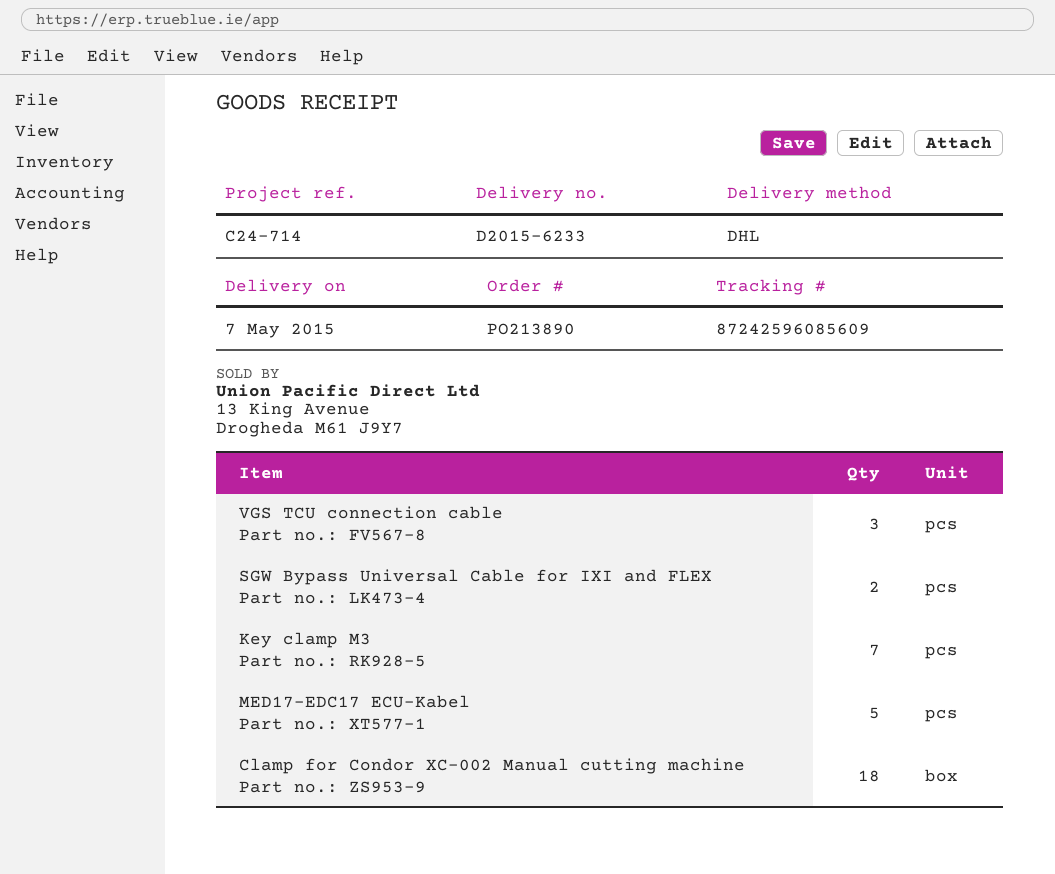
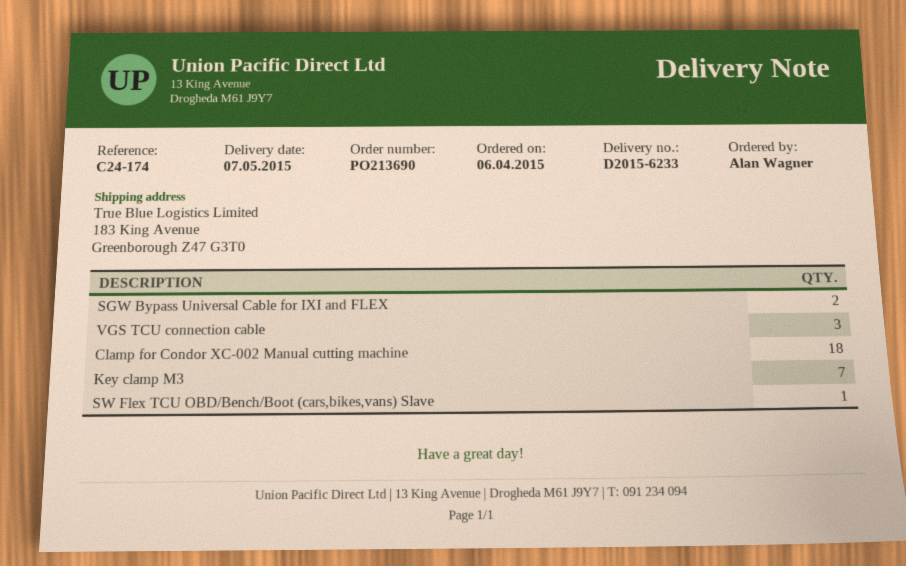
order number: PO213890 -> PO213690
reference: C24-714 -> C24-174
MED17-EDC17 ECU-Kabel: 5 -> none
SW Flex TCU OBD/Bench/Boot (cars,bikes,vans) Slave: none -> 1

